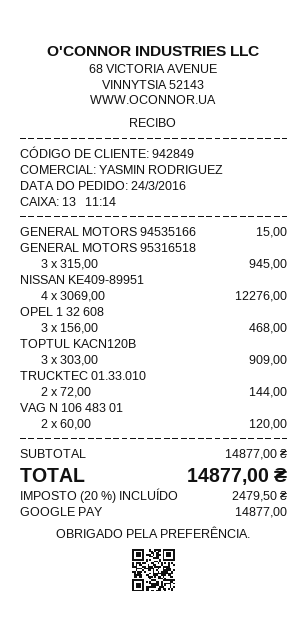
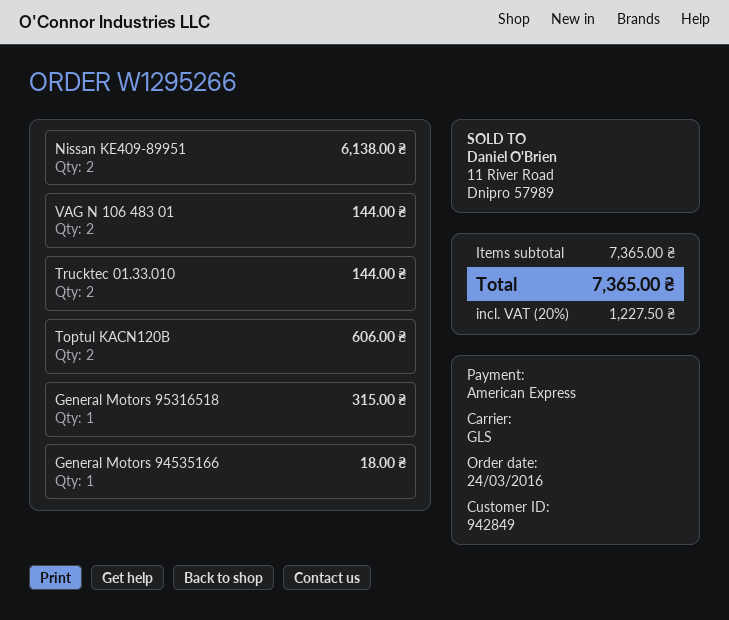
payment method: Google Pay -> American Express
GENERAL MOTORS 94535166: 1 for 15.00 -> 1 for 18.00
GENERAL MOTORS 95316518: 3 for 945.00 -> 1 for 315.00
NISSAN KE409-89951: 4 for 12276.00 -> 2 for 6138.00
OPEL 1 32 608: 3 for 468.00 -> none
TOPTUL KACN120B: 3 for 909.00 -> 2 for 606.00
VAG N 106 483 01: 2 for 120.00 -> 2 for 144.00
subtotal: 14877.00 -> 7365.00
tax: 20% = 2479.50 -> 20% = 1227.50
total: 14877.00 -> 7365.00

